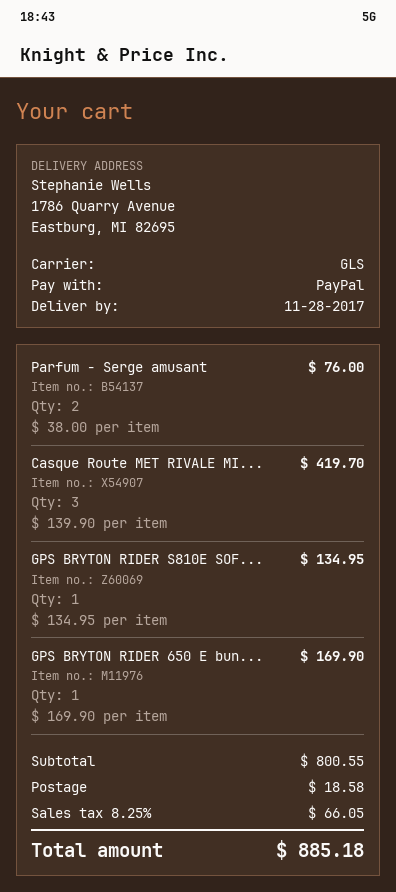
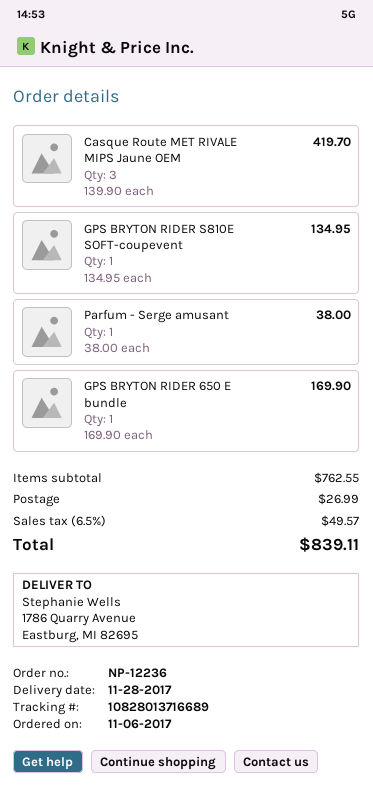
Parfum - Serge amusant: 2 x 38.00 = 76.00 -> 1 x 38.00 = 38.00
subtotal: 800.55 -> 762.55
shipping: 18.58 -> 26.99
tax: 8.25% = 66.05 -> 6.5% = 49.57
total: 885.18 -> 839.11

